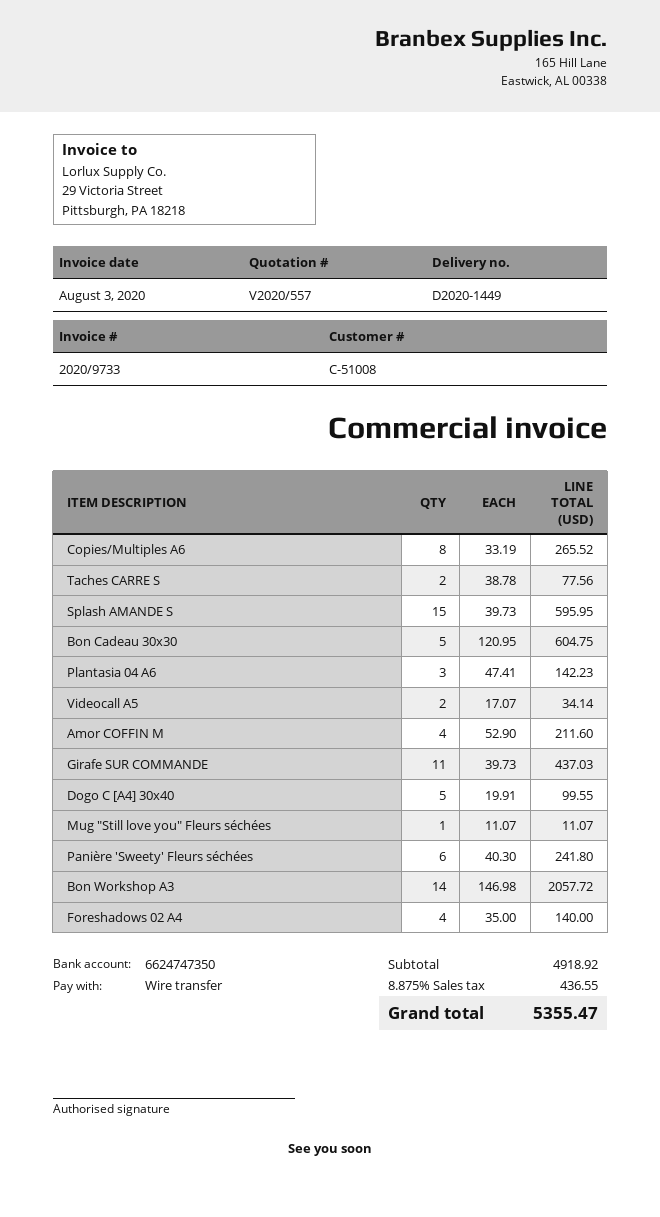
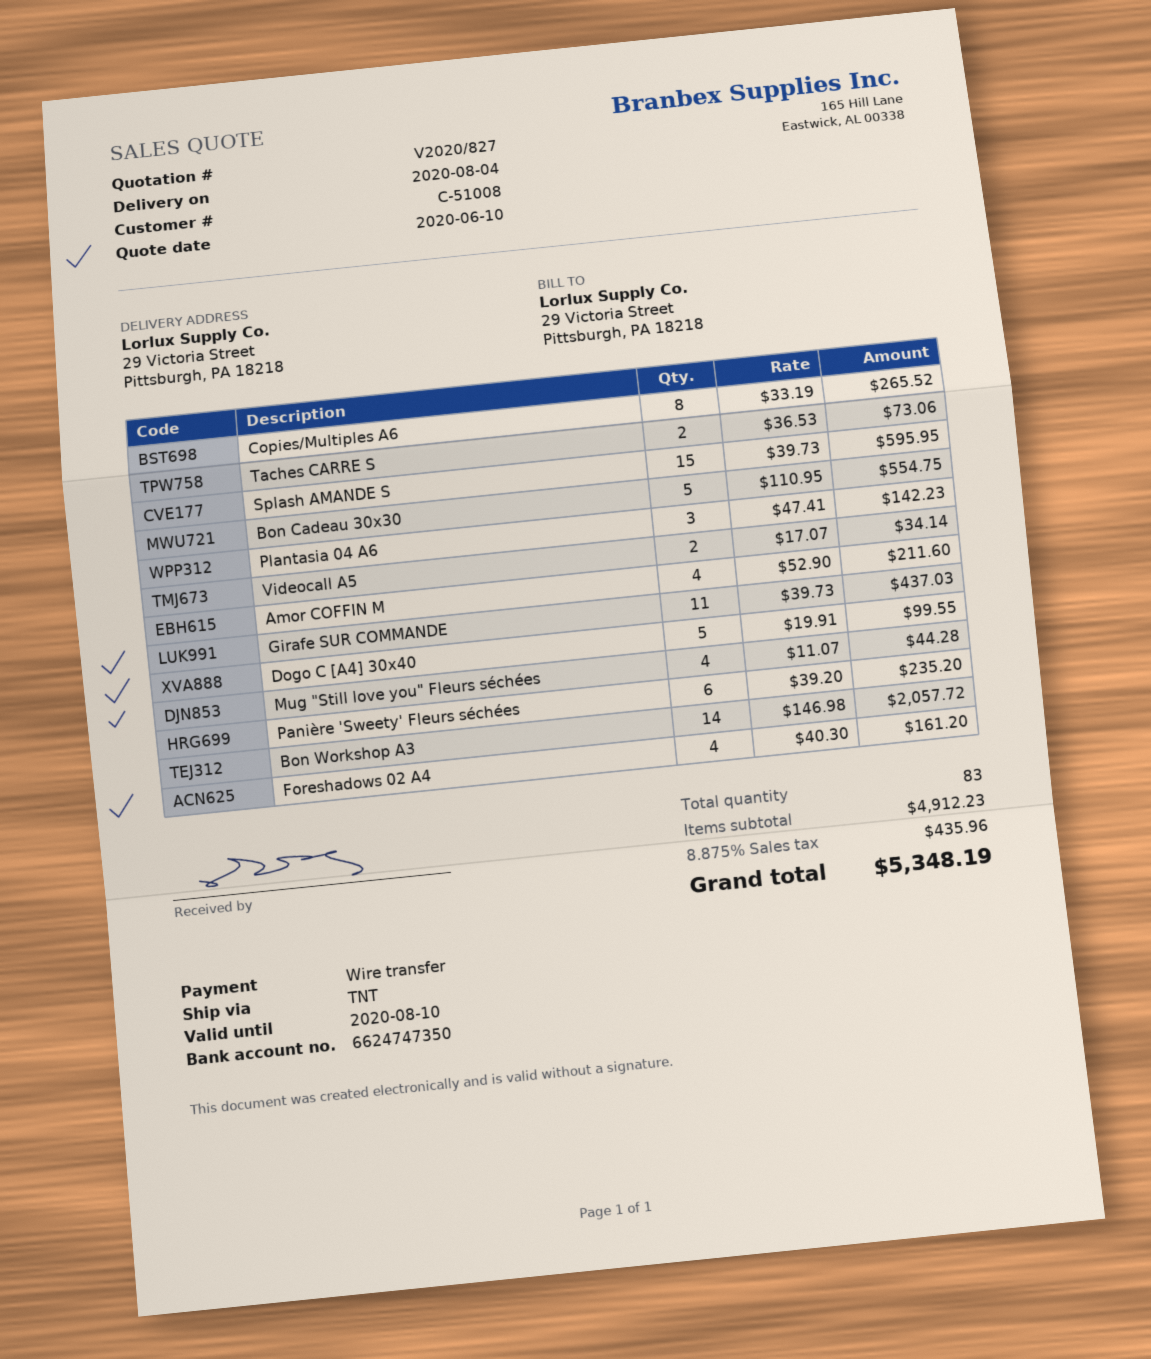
quote number: V2020/557 -> V2020/827
Taches CARRE S: 2 x 38.78 = 77.56 -> 2 x 36.53 = 73.06
Bon Cadeau 30x30: 5 x 120.95 = 604.75 -> 5 x 110.95 = 554.75
Mug "Still love you" Fleurs séchées: 1 x 11.07 = 11.07 -> 4 x 11.07 = 44.28
Panière 'Sweety' Fleurs séchées: 6 x 40.30 = 241.80 -> 6 x 39.20 = 235.20
Foreshadows 02 A4: 4 x 35.00 = 140.00 -> 4 x 40.30 = 161.20
subtotal: 4918.92 -> 4912.23
tax: 8.875% = 436.55 -> 8.875% = 435.96
total: 5355.47 -> 5348.19

